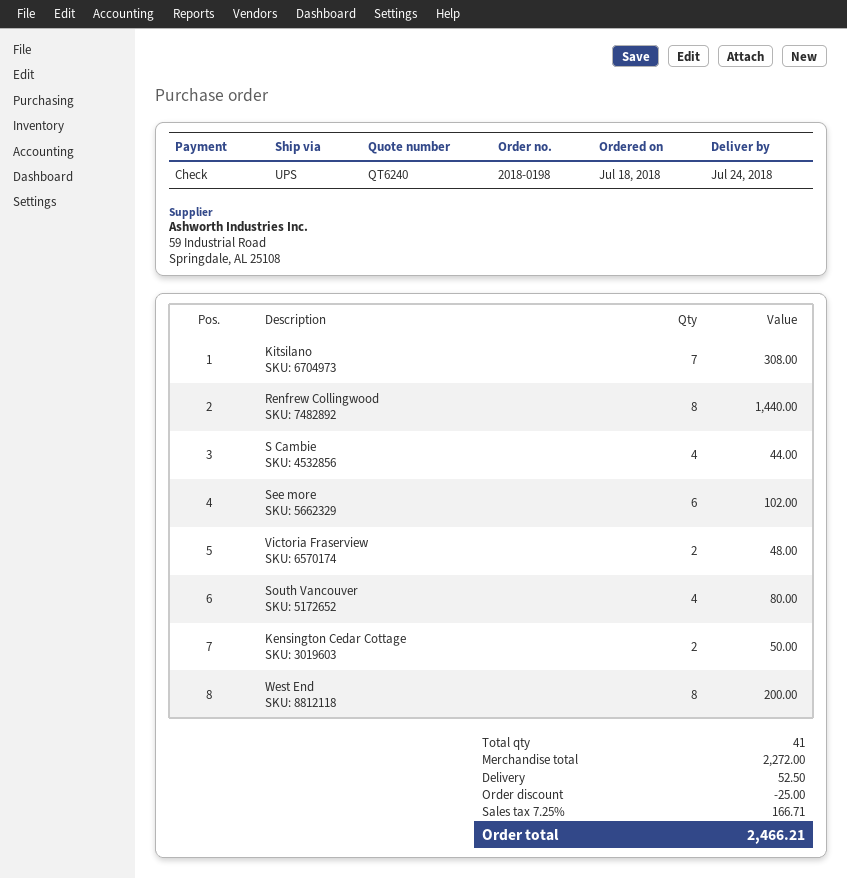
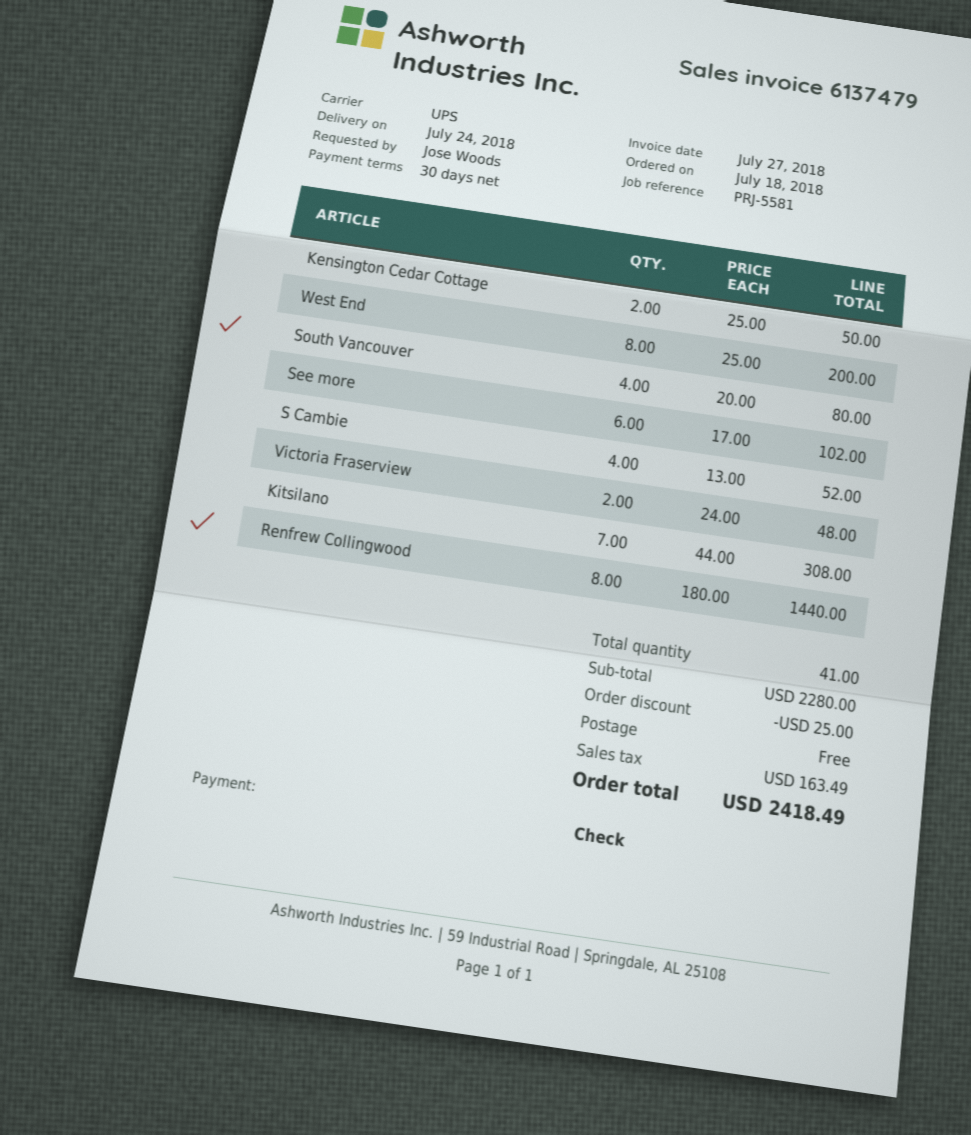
S Cambie: 4 for 44.00 -> 4 for 52.00
subtotal: 2272.00 -> 2280.00
shipping: 52.50 -> 0.00
tax: 166.71 -> 163.49
total: 2466.21 -> 2418.49

